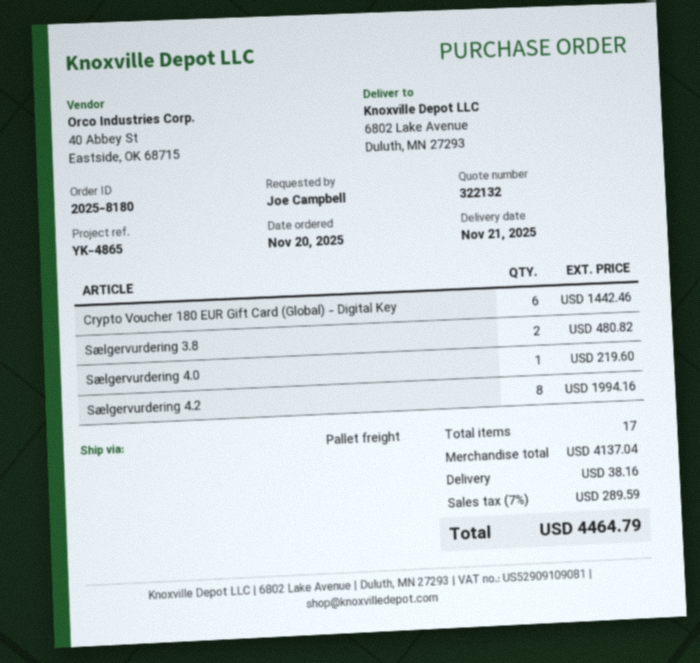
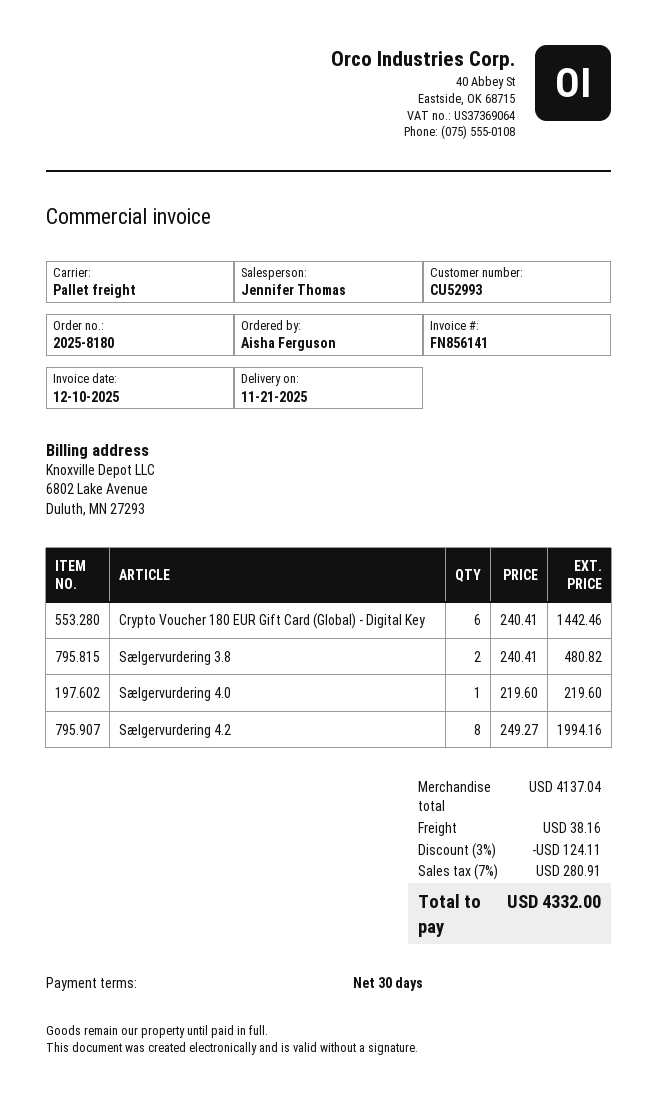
ordered by: Joe Campbell -> Aisha Ferguson
discount: none -> 3% = 124.11
tax: 7% = 289.59 -> 7% = 280.91
total: 4464.79 -> 4332.00

